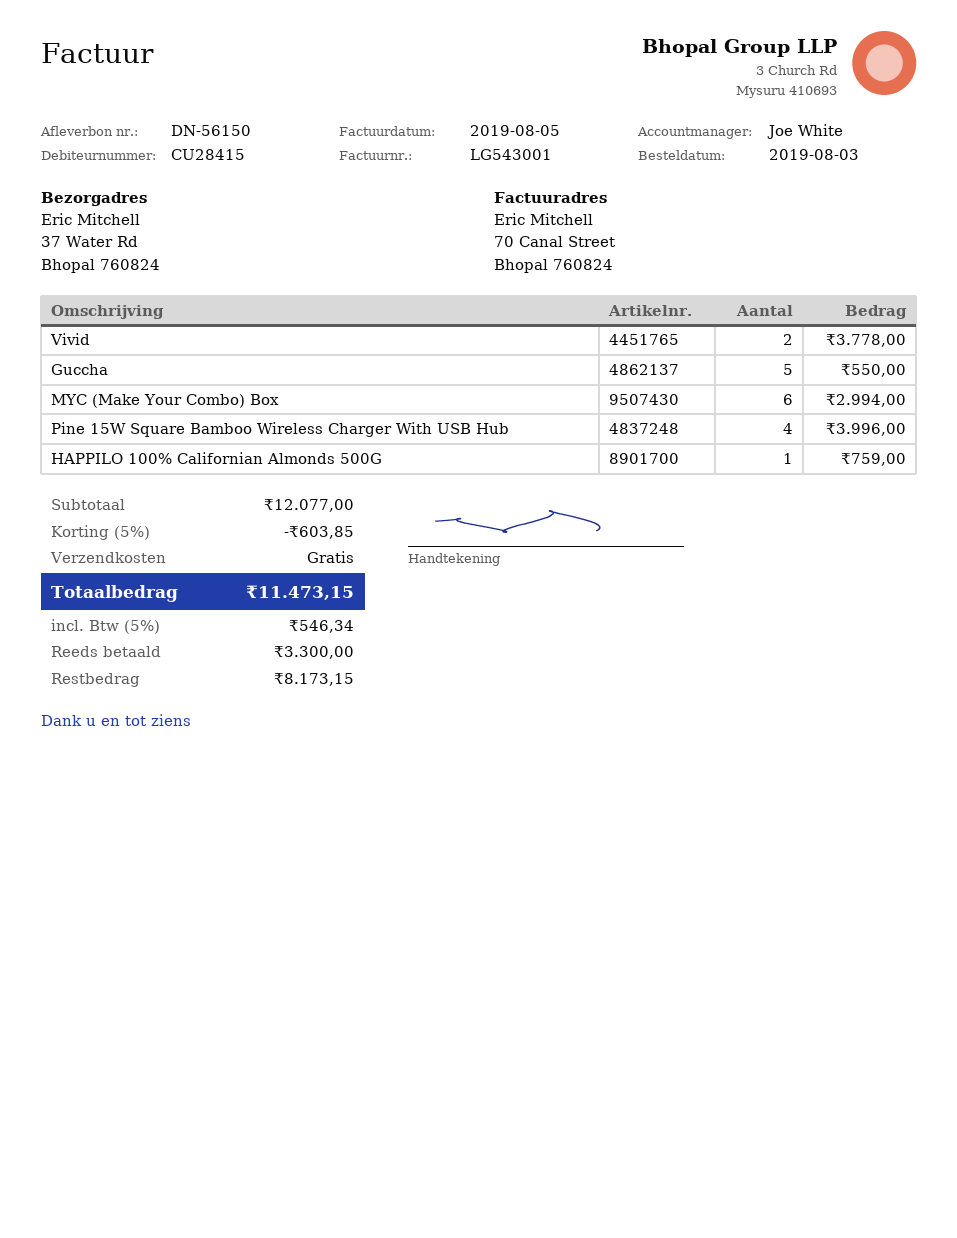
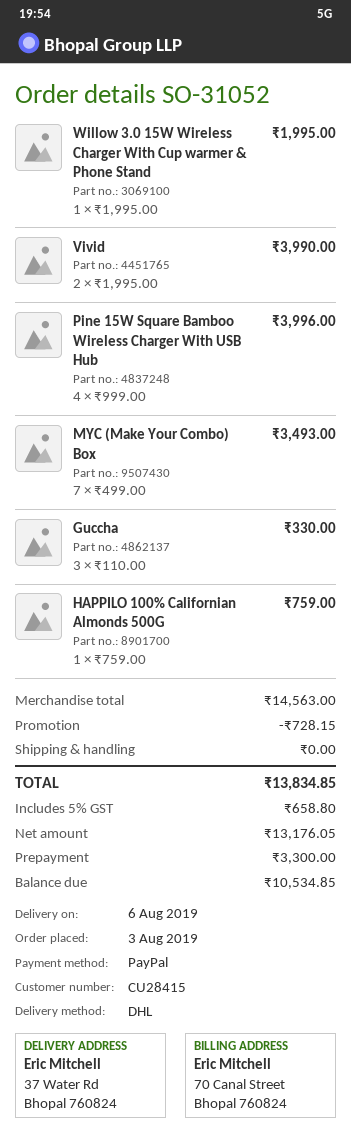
Vivid: 2 for 3778.00 -> 2 for 3990.00
Guccha: 5 for 550.00 -> 3 for 330.00
MYC (Make Your Combo) Box: 6 for 2994.00 -> 7 for 3493.00
Willow 3.0 15W Wireless Charger With Cup warmer & Phone Stand: none -> 1 for 1995.00
subtotal: 12077.00 -> 14563.00
discount: 603.85 -> 728.15
tax: 5% = 546.34 -> 5% = 658.80
total: 11473.15 -> 13834.85
balance: 8173.15 -> 10534.85

